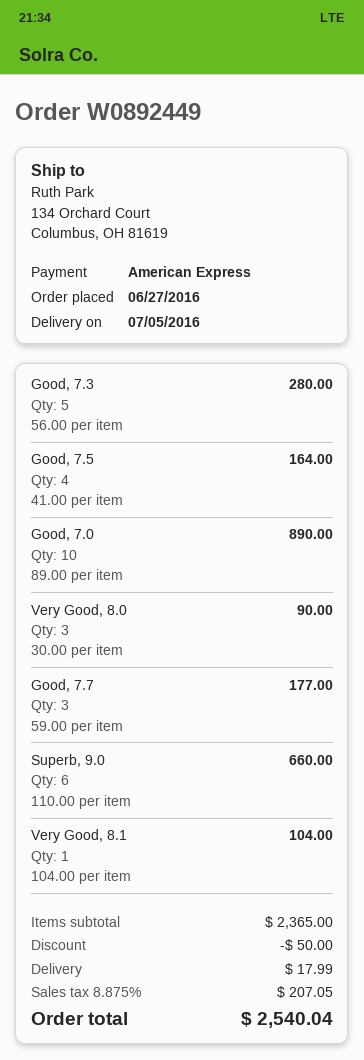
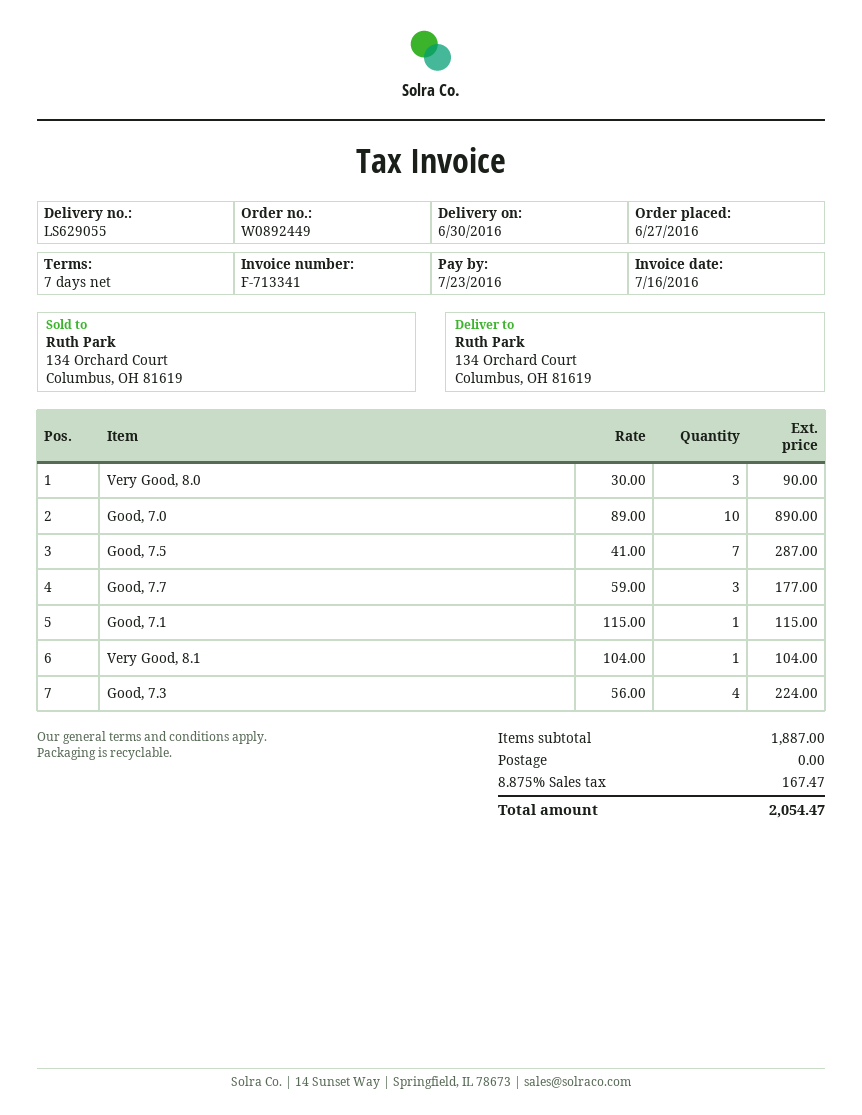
delivery date: 2016-07-05 -> 2016-06-30
Good, 7.3: 5 x 56.00 = 280.00 -> 4 x 56.00 = 224.00
Good, 7.5: 4 x 41.00 = 164.00 -> 7 x 41.00 = 287.00
Superb, 9.0: 6 x 110.00 = 660.00 -> none
Good, 7.1: none -> 1 x 115.00 = 115.00
subtotal: 2365.00 -> 1887.00
discount: 50.00 -> none
shipping: 17.99 -> 0.00
tax: 8.875% = 207.05 -> 8.875% = 167.47
total: 2540.04 -> 2054.47

